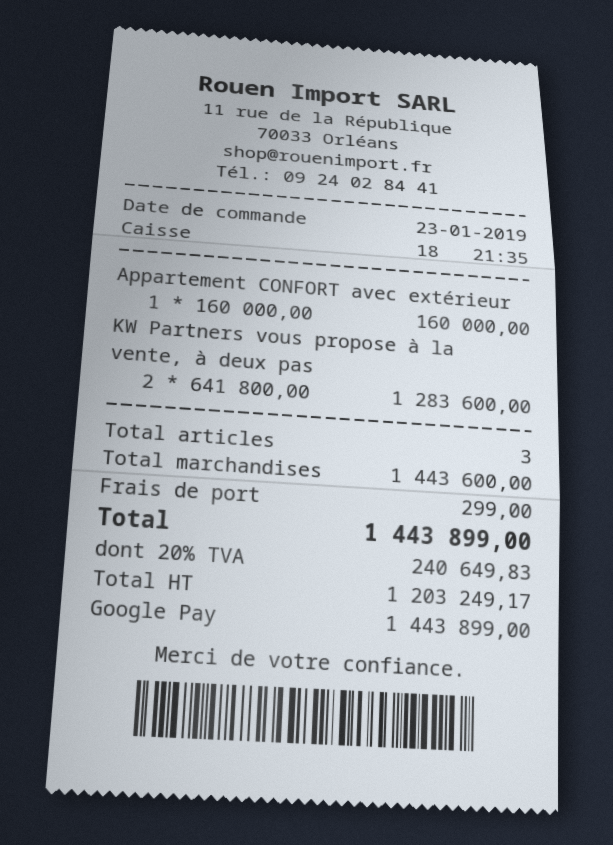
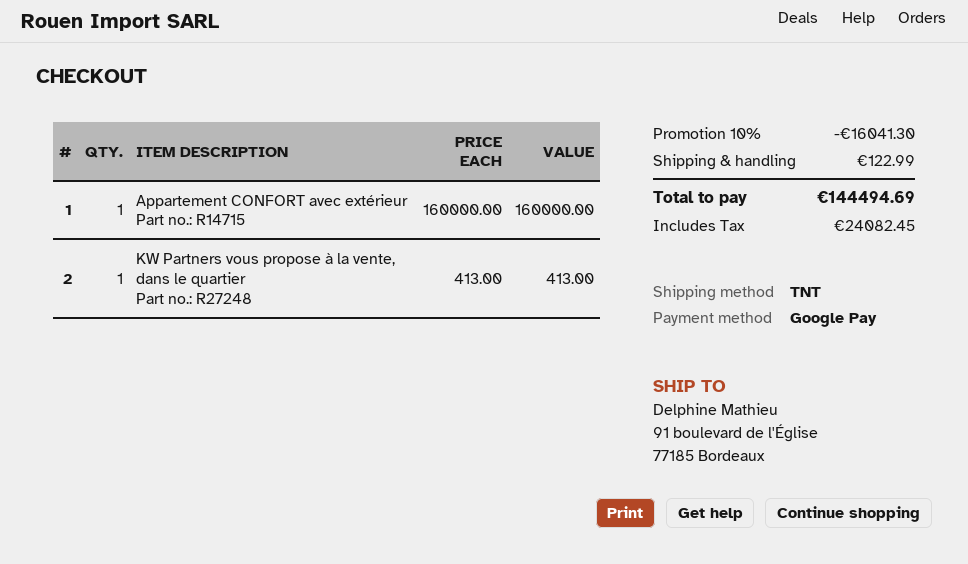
KW Partners vous propose à la vente, à deux pas: 2 x 641800.00 = 1283600.00 -> none
KW Partners vous propose à la vente, dans le quartier: none -> 1 x 413.00 = 413.00
discount: none -> 10% = 16041.30
shipping: 299.00 -> 122.99
tax: 240649.83 -> 24082.45
total: 1443899.00 -> 144494.69

